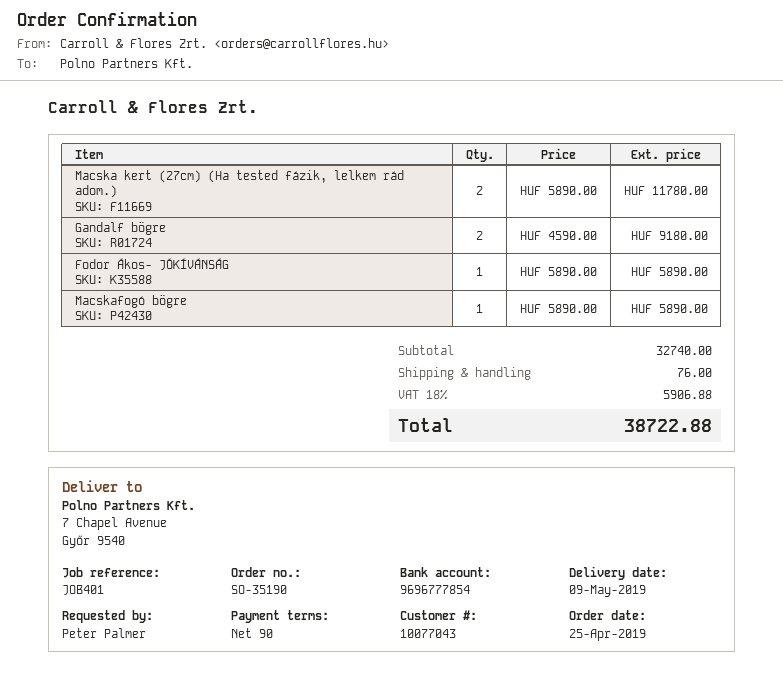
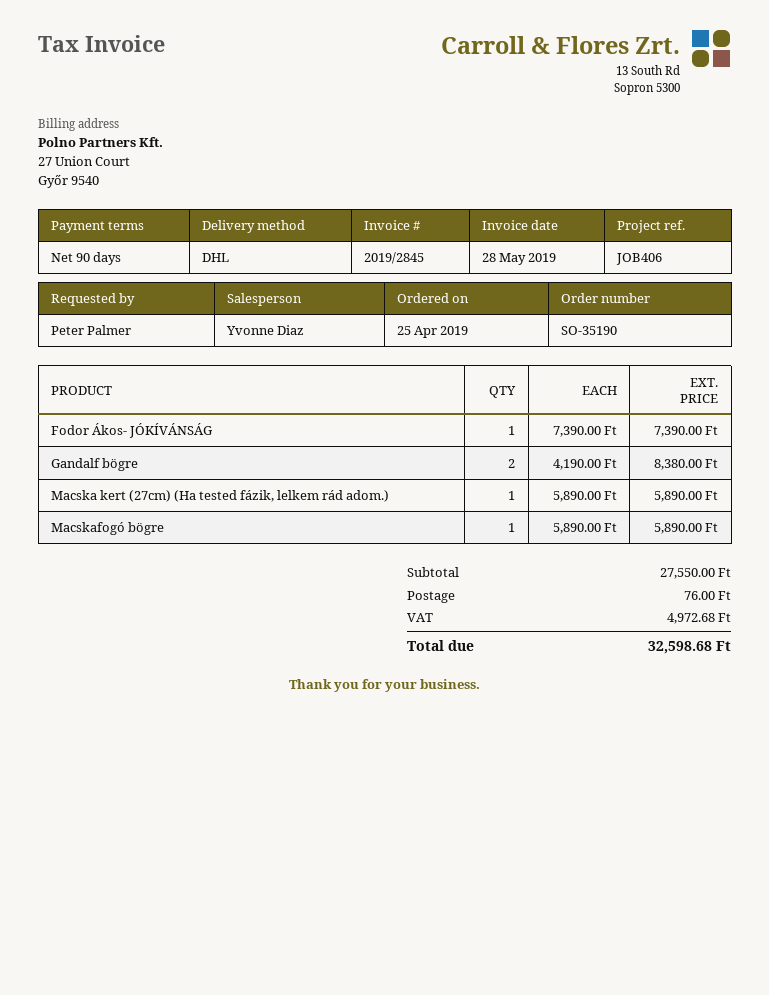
reference: JOB401 -> JOB406
Macska kert (27cm) (Ha tested fázik, lelkem rád adom.): 2 x 5890.00 = 11780.00 -> 1 x 5890.00 = 5890.00
Gandalf bögre: 2 x 4590.00 = 9180.00 -> 2 x 4190.00 = 8380.00
Fodor Ákos- JÓKÍVÁNSÁG: 1 x 5890.00 = 5890.00 -> 1 x 7390.00 = 7390.00
subtotal: 32740.00 -> 27550.00
tax: 5906.88 -> 4972.68
total: 38722.88 -> 32598.68

